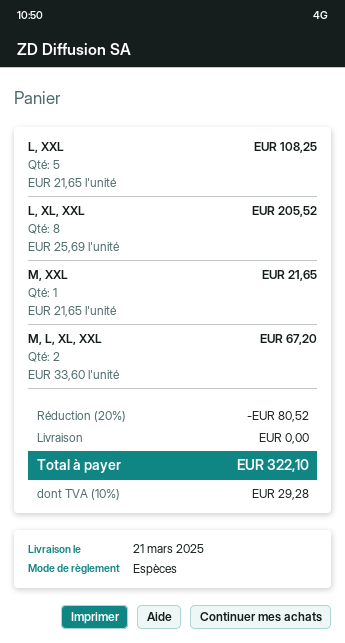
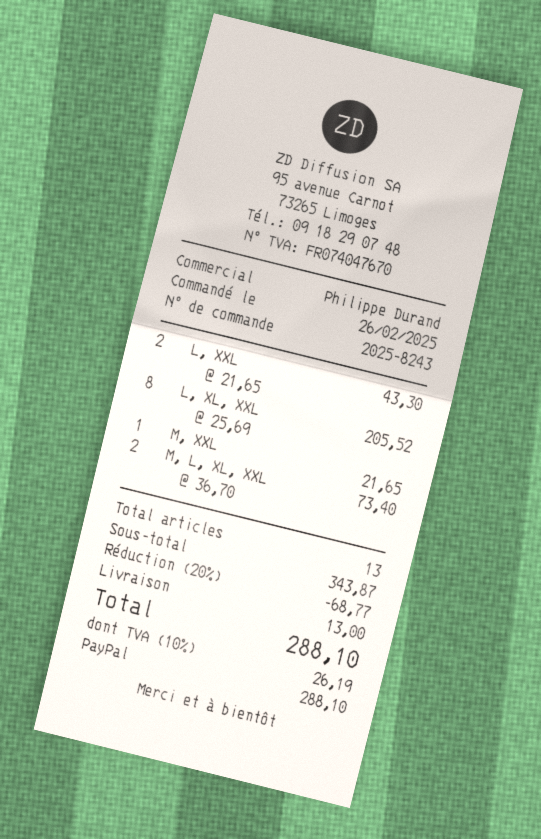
payment method: cash -> PayPal
L, XXL: 5 x 21.65 = 108.25 -> 2 x 21.65 = 43.30
M, L, XL, XXL: 2 x 33.60 = 67.20 -> 2 x 36.70 = 73.40
discount: 20% = 80.52 -> 20% = 68.77
shipping: 0.00 -> 13.00
tax: 10% = 29.28 -> 10% = 26.19
total: 322.10 -> 288.10

